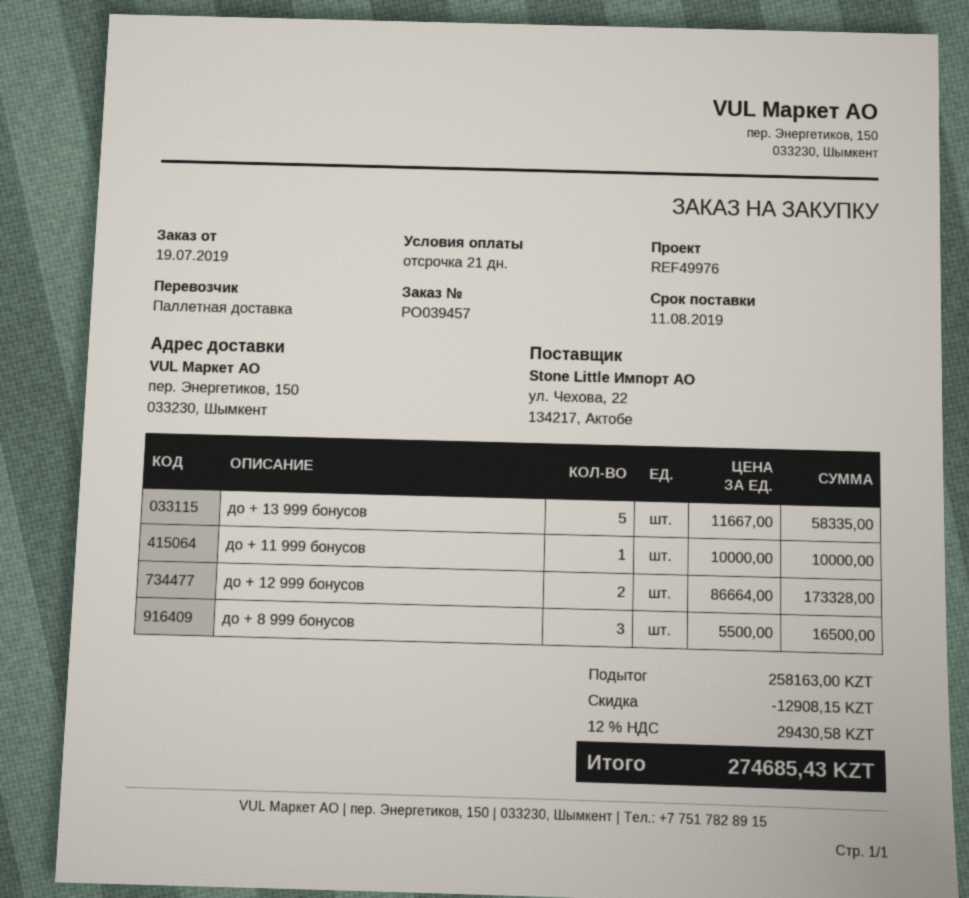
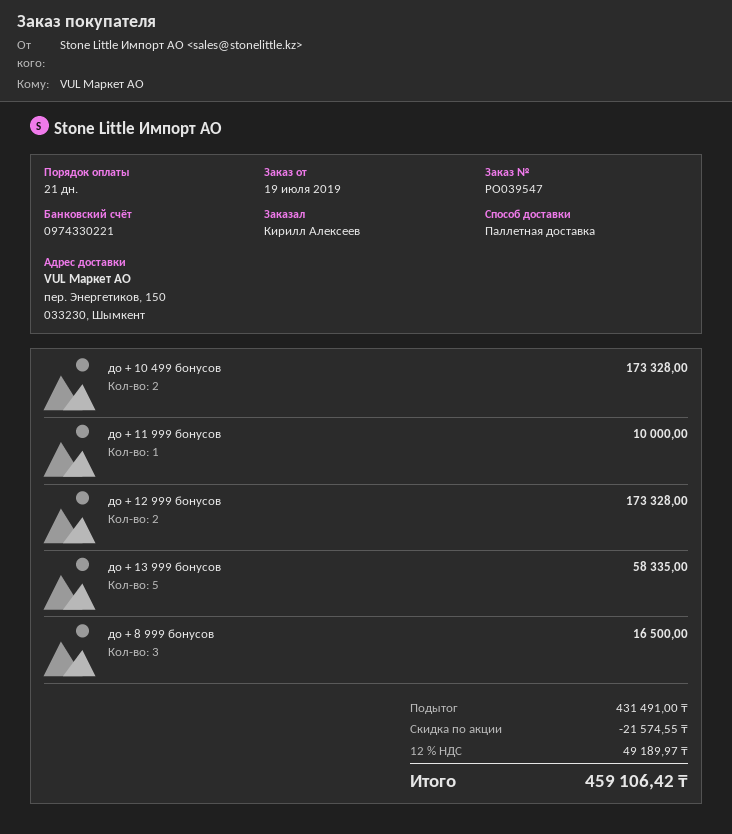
order number: PO039457 -> PO039547
до + 10 499 бонусов: none -> 2 for 173328.00
subtotal: 258163.00 -> 431491.00
discount: 12908.15 -> 21574.55
tax: 12% = 29430.58 -> 12% = 49189.97
total: 274685.43 -> 459106.42

